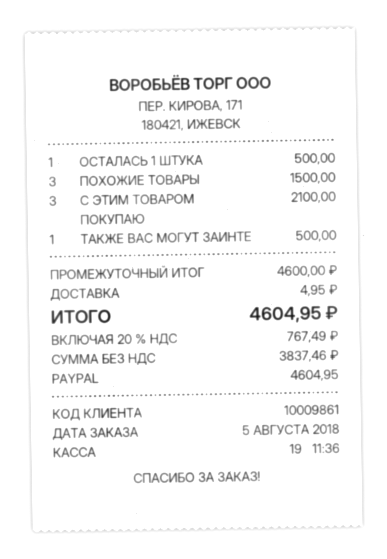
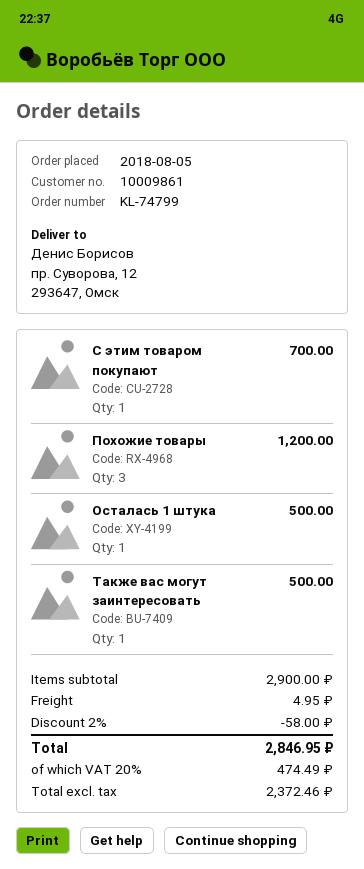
ПОХОЖИЕ ТОВАРЫ: 3 for 1500.00 -> 3 for 1200.00
С ЭТИМ ТОВАРОМ ПОКУПАЮ: 3 for 2100.00 -> 1 for 700.00
subtotal: 4600.00 -> 2900.00
discount: none -> 2% = 58.00
net: 3837.46 -> 2372.46
tax: 20% = 767.49 -> 20% = 474.49
total: 4604.95 -> 2846.95

